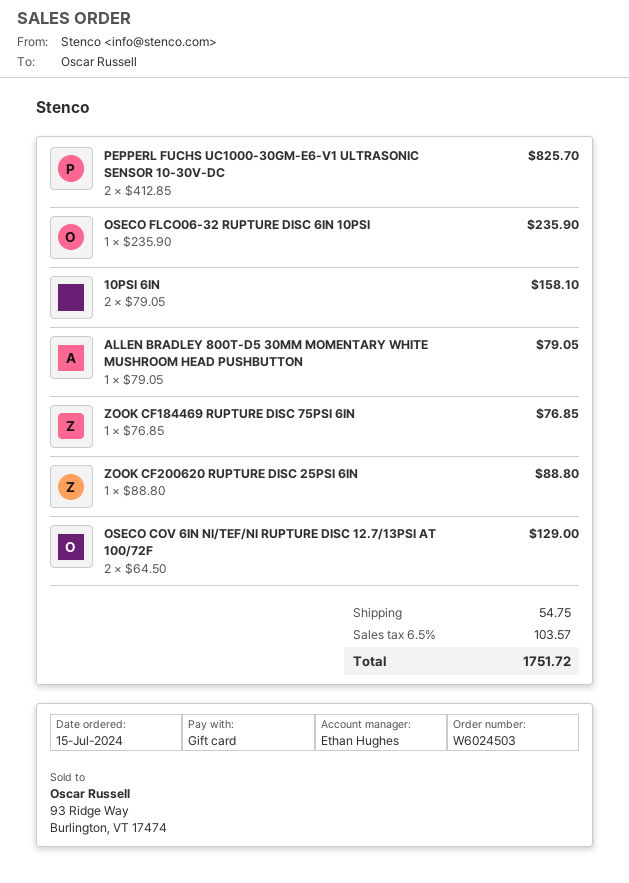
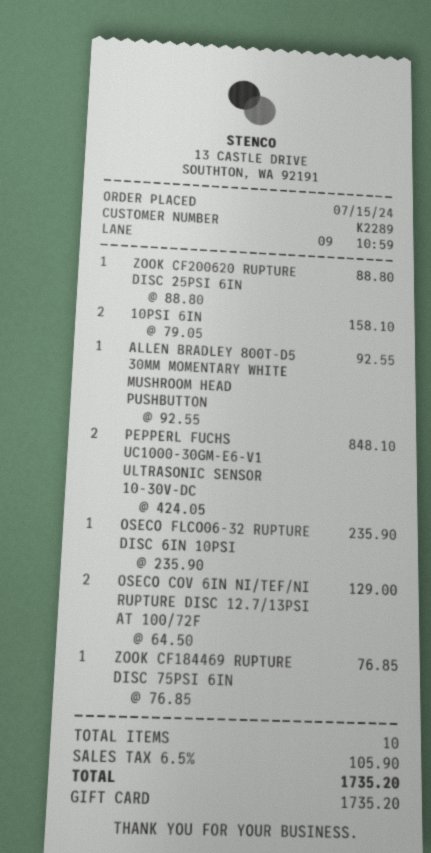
PEPPERL FUCHS UC1000-30GM-E6-V1 ULTRASONIC SENSOR 10-30V-DC: 2 x 412.85 = 825.70 -> 2 x 424.05 = 848.10
ALLEN BRADLEY 800T-D5 30MM MOMENTARY WHITE MUSHROOM HEAD PUSHBUTTON: 1 x 79.05 = 79.05 -> 1 x 92.55 = 92.55
shipping: 54.75 -> none
tax: 6.5% = 103.57 -> 6.5% = 105.90
total: 1751.72 -> 1735.20

